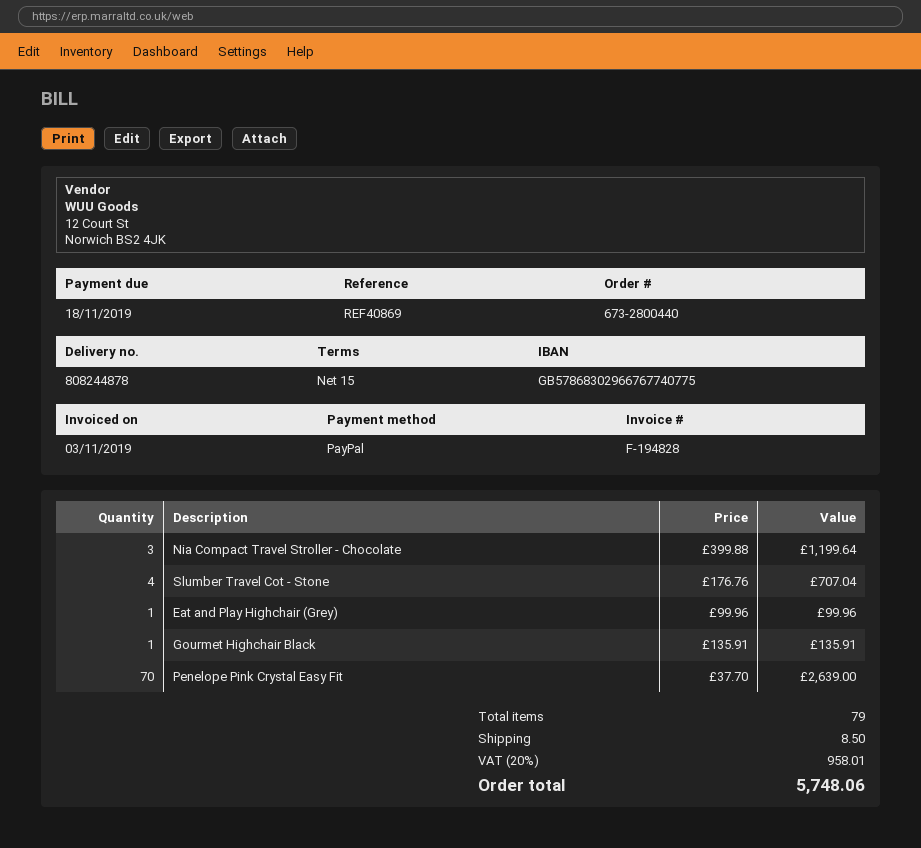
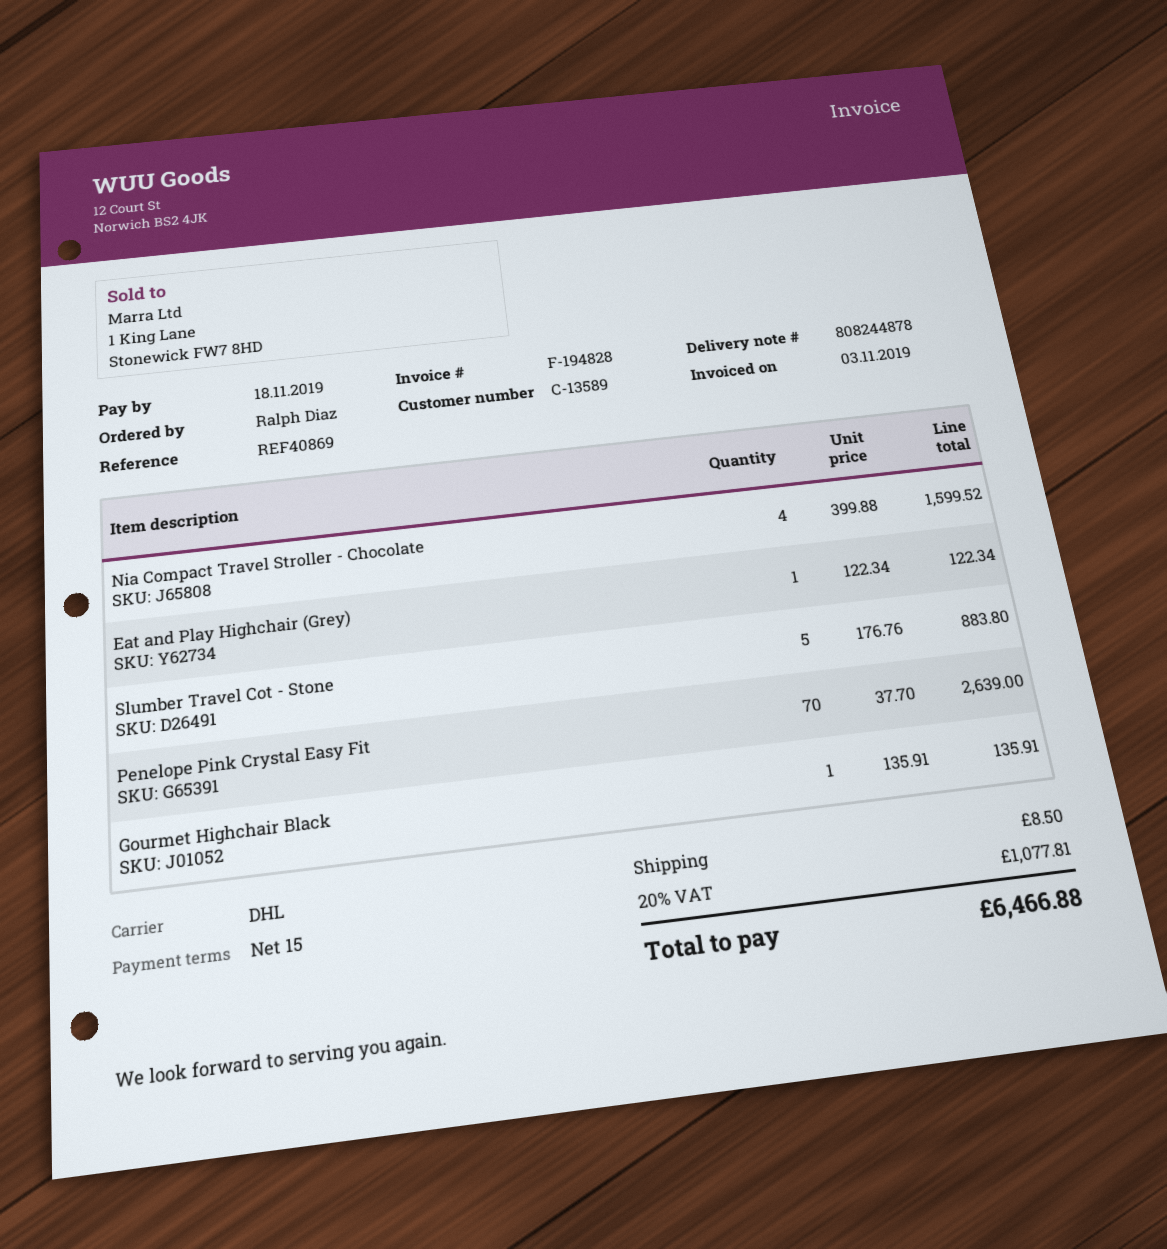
Nia Compact Travel Stroller - Chocolate: 3 x 399.88 = 1199.64 -> 4 x 399.88 = 1599.52
Slumber Travel Cot - Stone: 4 x 176.76 = 707.04 -> 5 x 176.76 = 883.80
Eat and Play Highchair (Grey): 1 x 99.96 = 99.96 -> 1 x 122.34 = 122.34
tax: 20% = 958.01 -> 20% = 1077.81
total: 5748.06 -> 6466.88

